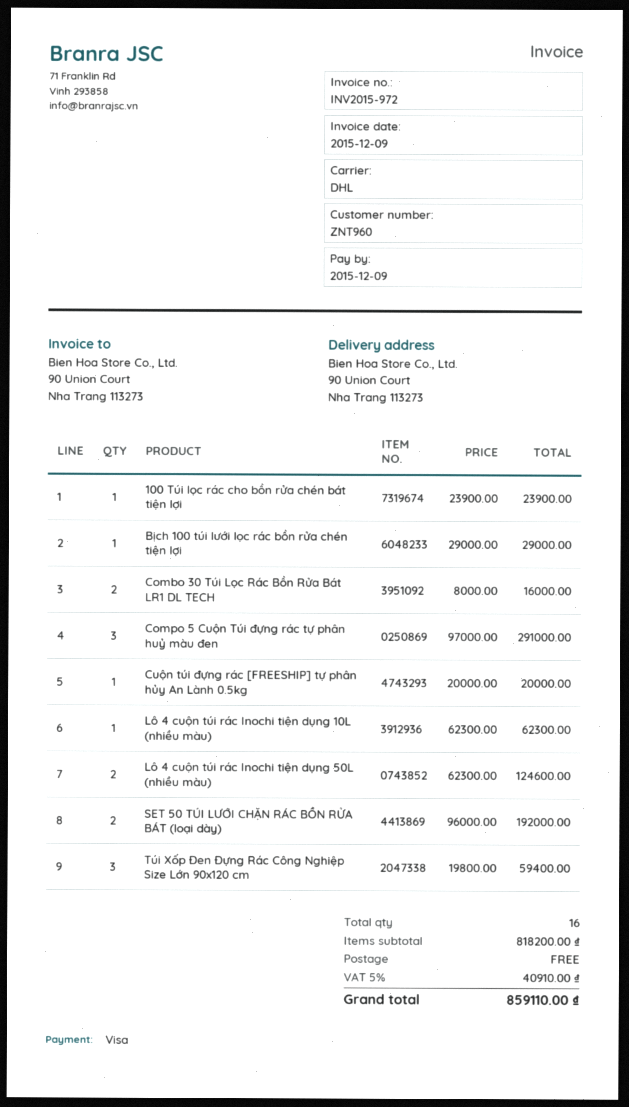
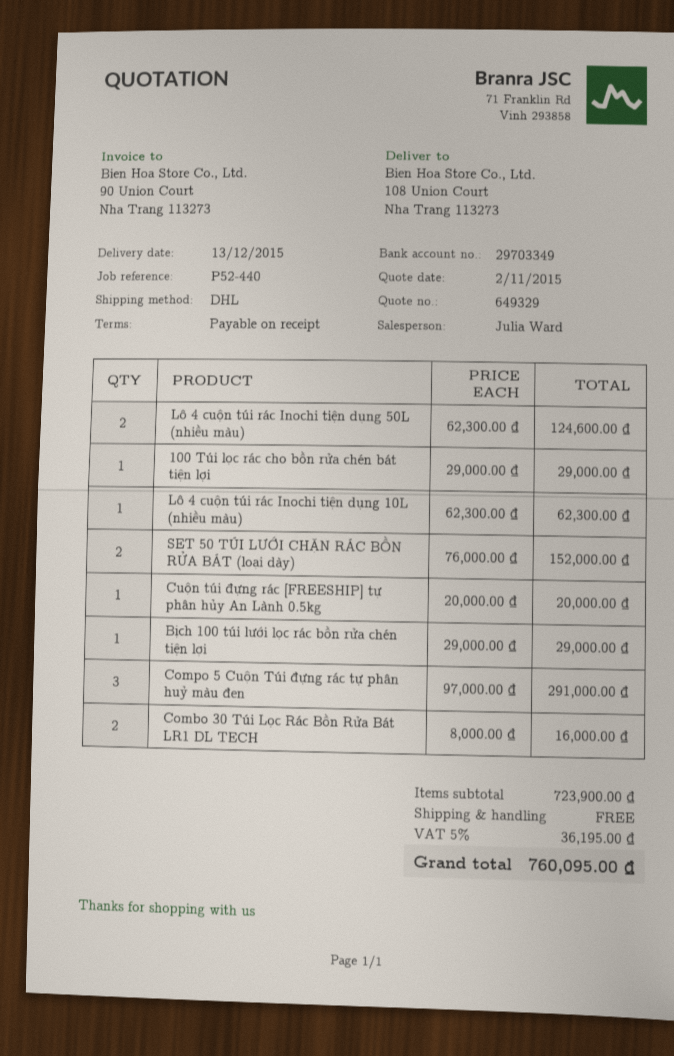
ship to: 90 Union Court, Nha Trang 113273 -> 108 Union Court, Nha Trang 113273
100 Túi lọc rác cho bồn rửa chén bát tiện lợi: 1 x 23900.00 = 23900.00 -> 1 x 29000.00 = 29000.00
SET 50 TÚI LƯỚI CHẶN RÁC BỒN RỬA BÁT (loại dày): 2 x 96000.00 = 192000.00 -> 2 x 76000.00 = 152000.00
Túi Xốp Đen Đựng Rác Công Nghiệp Size Lớn 90x120 cm: 3 x 19800.00 = 59400.00 -> none
subtotal: 818200.00 -> 723900.00
tax: 5% = 40910.00 -> 5% = 36195.00
total: 859110.00 -> 760095.00

